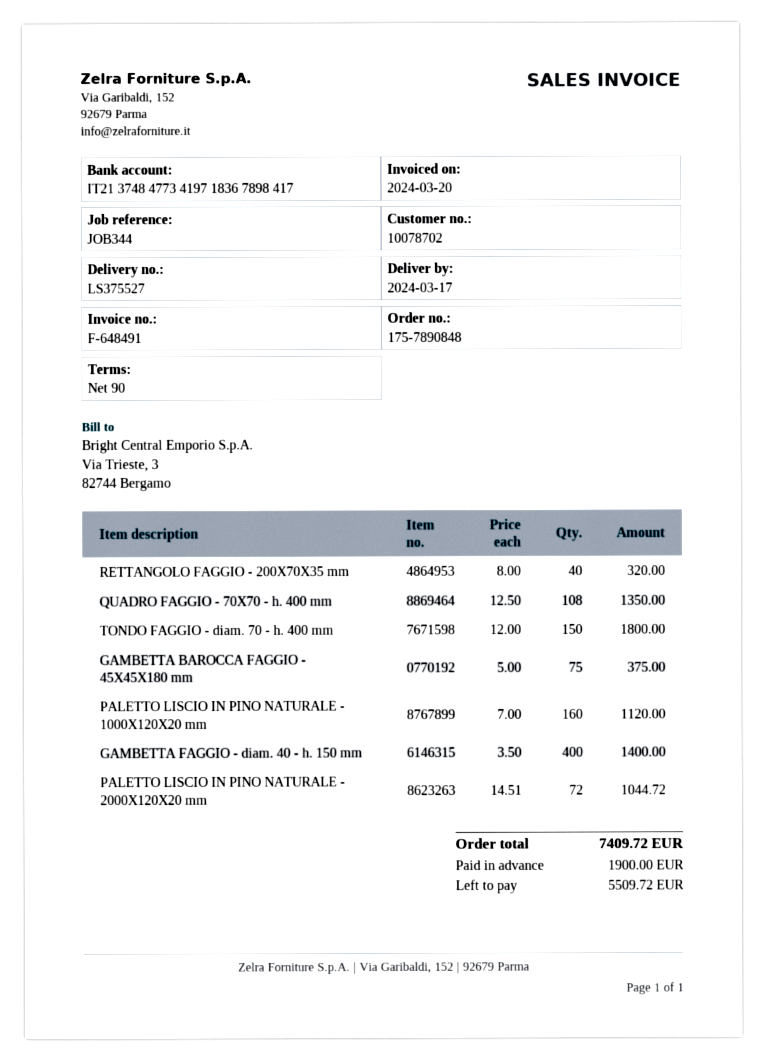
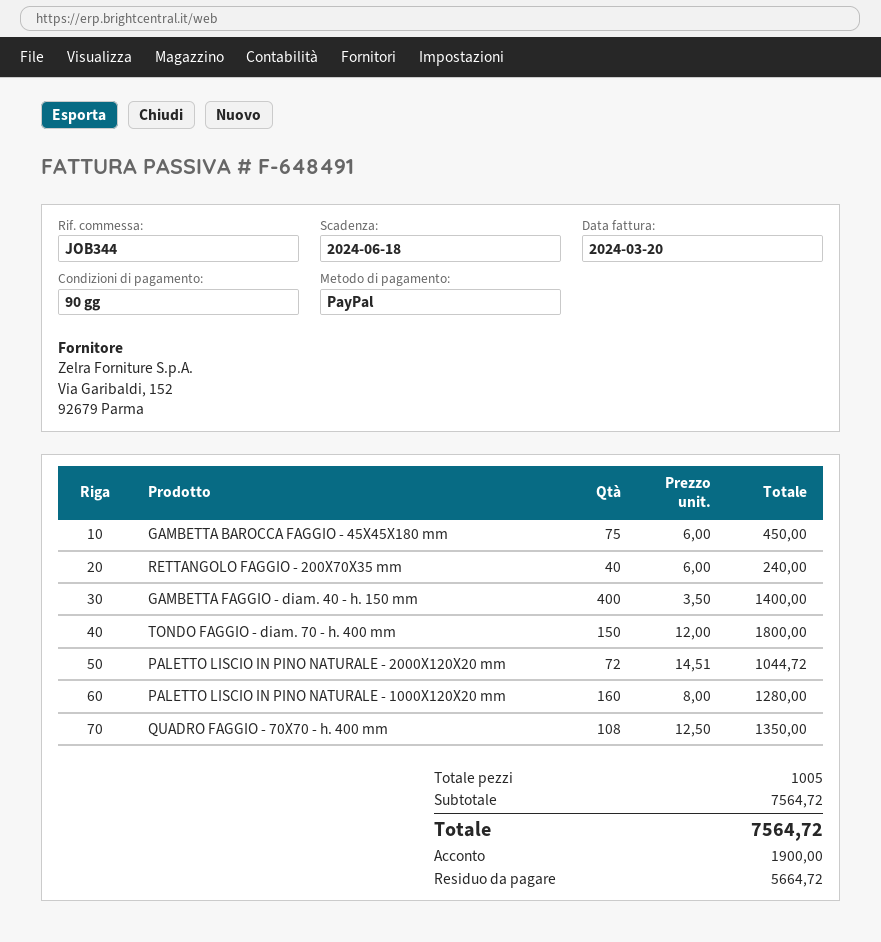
RETTANGOLO FAGGIO - 200X70X35 mm: 40 x 8.00 = 320.00 -> 40 x 6.00 = 240.00
GAMBETTA BAROCCA FAGGIO - 45X45X180 mm: 75 x 5.00 = 375.00 -> 75 x 6.00 = 450.00
PALETTO LISCIO IN PINO NATURALE - 1000X120X20 mm: 160 x 7.00 = 1120.00 -> 160 x 8.00 = 1280.00
total: 7409.72 -> 7564.72
balance: 5509.72 -> 5664.72

